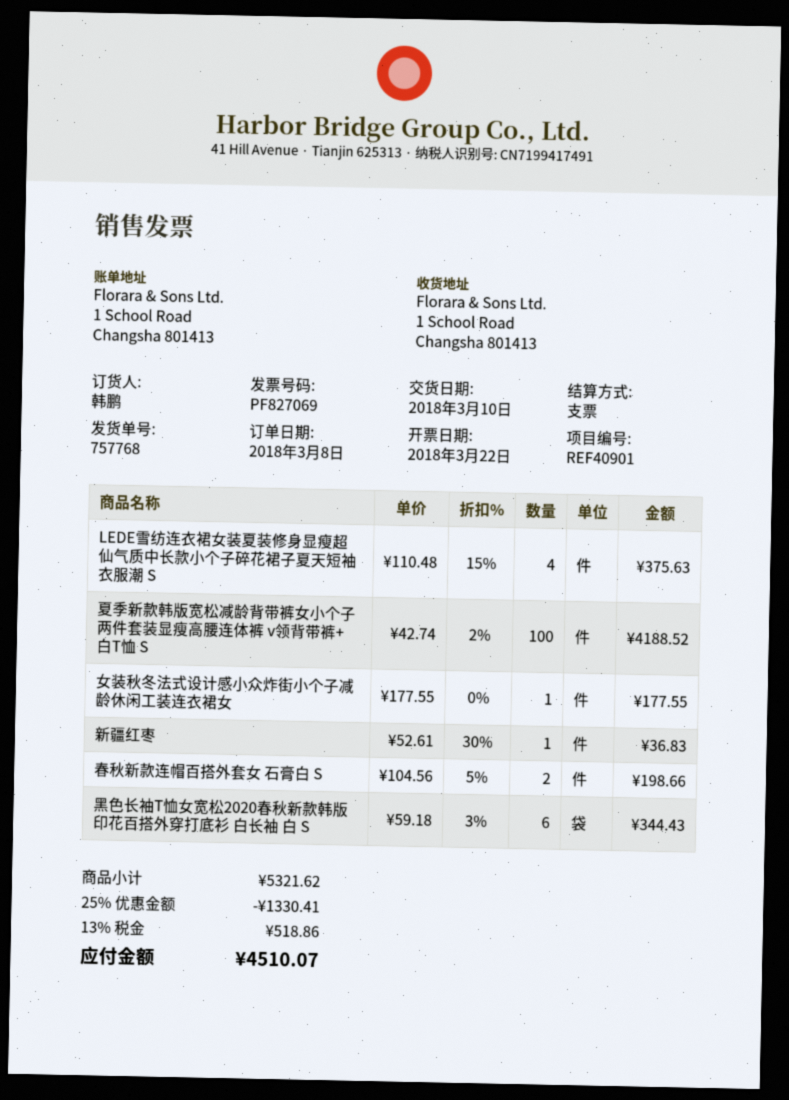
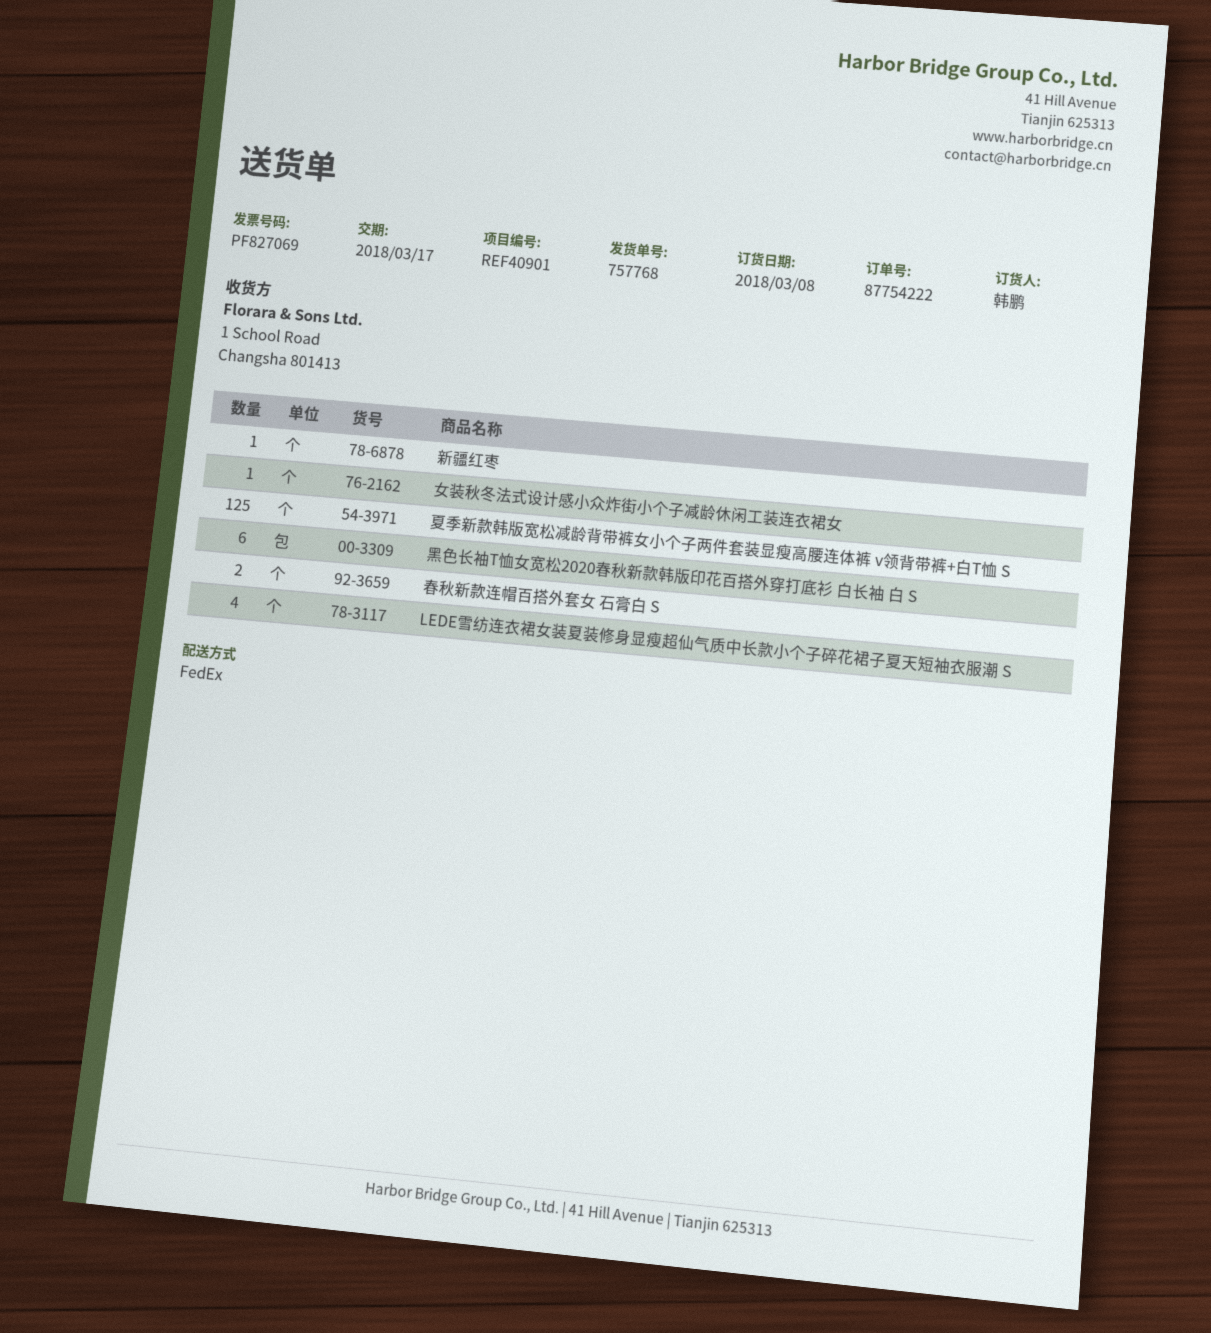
delivery date: 2018-03-10 -> 2018-03-17
夏季新款韩版宽松减龄背带裤女小个子两件套装显瘦高腰连体裤 v领背带裤+白T恤 S: 100 -> 125

